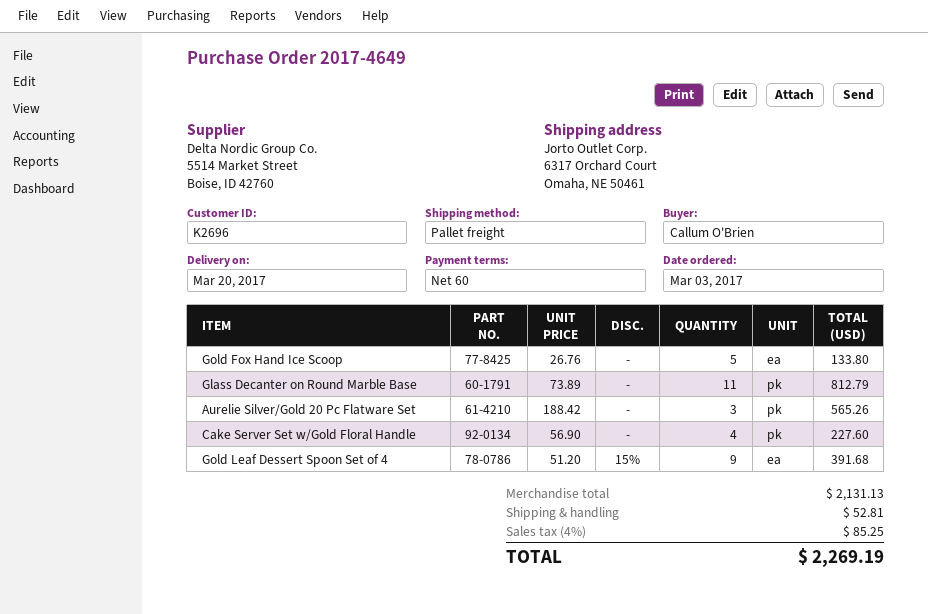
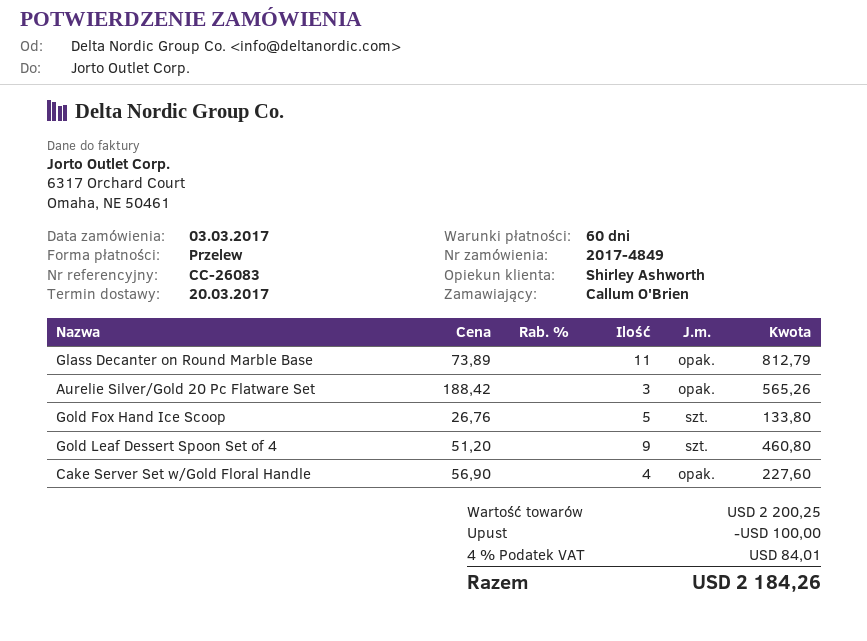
order number: 2017-4649 -> 2017-4849
Gold Leaf Dessert Spoon Set of 4: 9 x 51.20 - 15% = 391.68 -> 9 x 51.20 = 460.80
subtotal: 2131.13 -> 2200.25
discount: none -> 100.00
shipping: 52.81 -> none
tax: 4% = 85.25 -> 4% = 84.01
total: 2269.19 -> 2184.26

